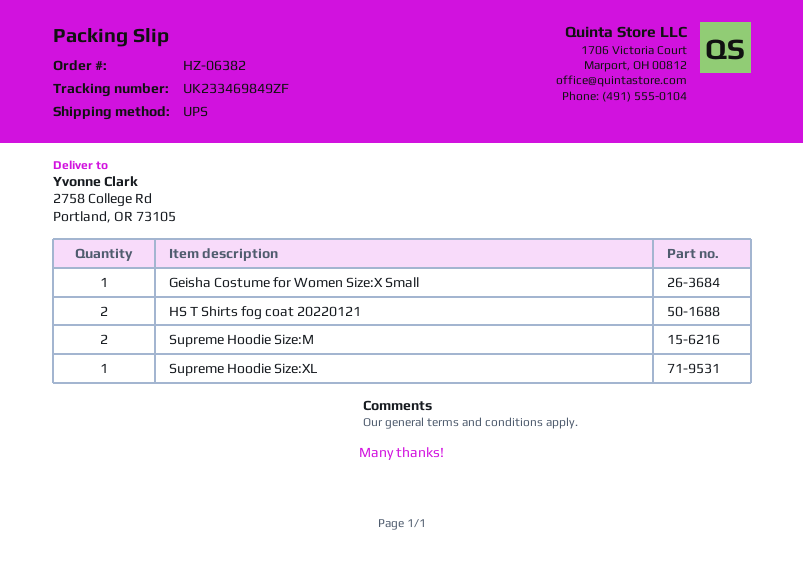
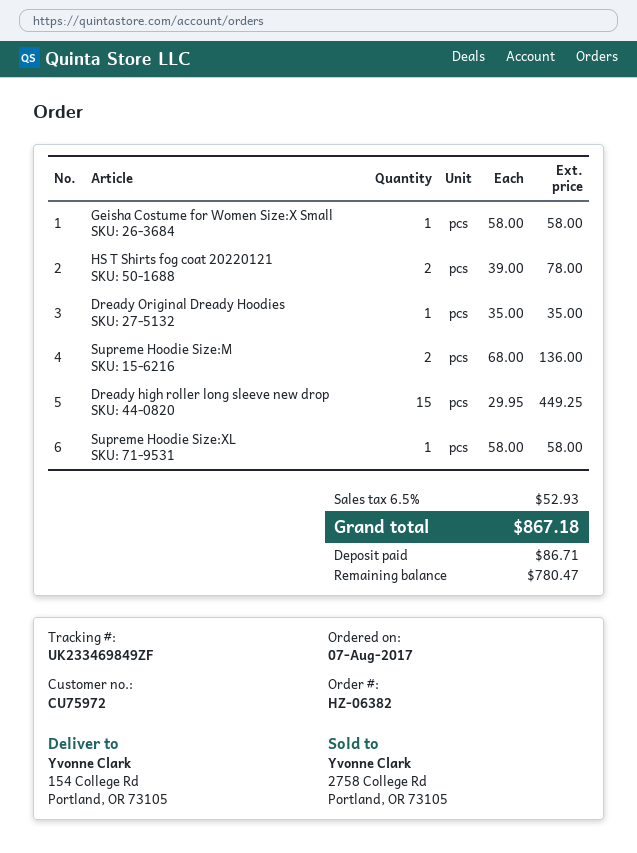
ship to: 2758 College Rd, Portland, OR 73105 -> 154 College Rd, Portland, OR 73105
Dready Original Dready Hoodies: none -> 1
Dready high roller long sleeve new drop: none -> 15

